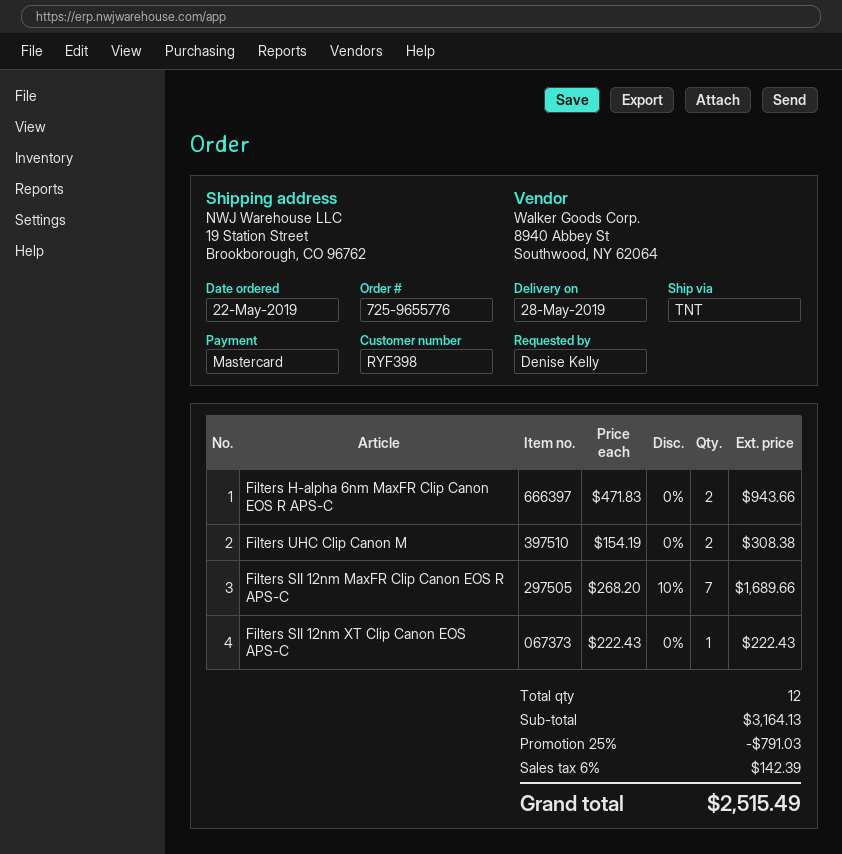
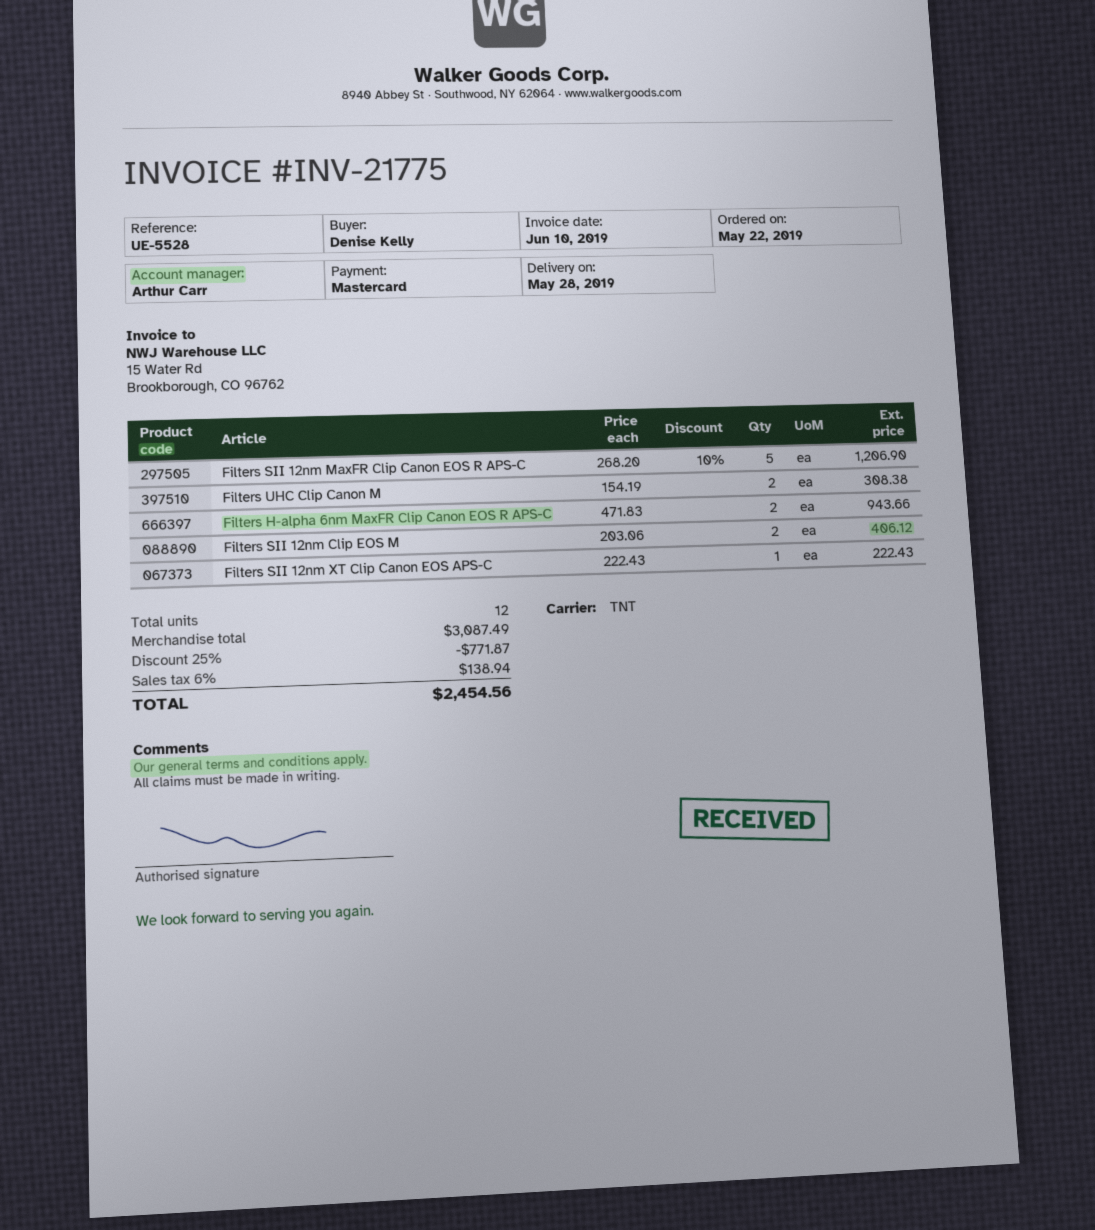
Filters SII 12nm MaxFR Clip Canon EOS R APS-C: 7 x 268.20 - 10% = 1689.66 -> 5 x 268.20 - 10% = 1206.90
Filters SII 12nm Clip EOS M: none -> 2 x 203.06 = 406.12
subtotal: 3164.13 -> 3087.49
discount: 25% = 791.03 -> 25% = 771.87
tax: 6% = 142.39 -> 6% = 138.94
total: 2515.49 -> 2454.56

